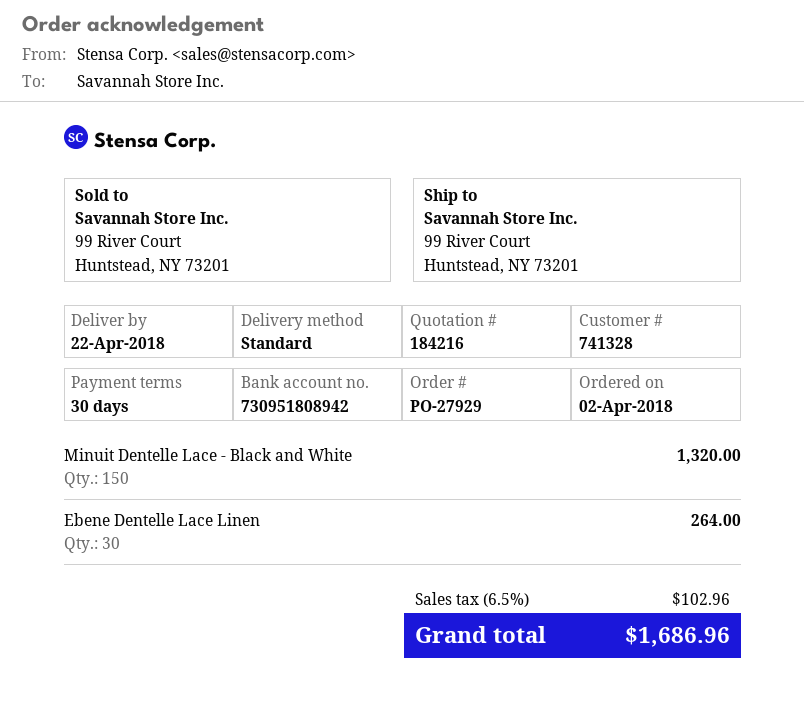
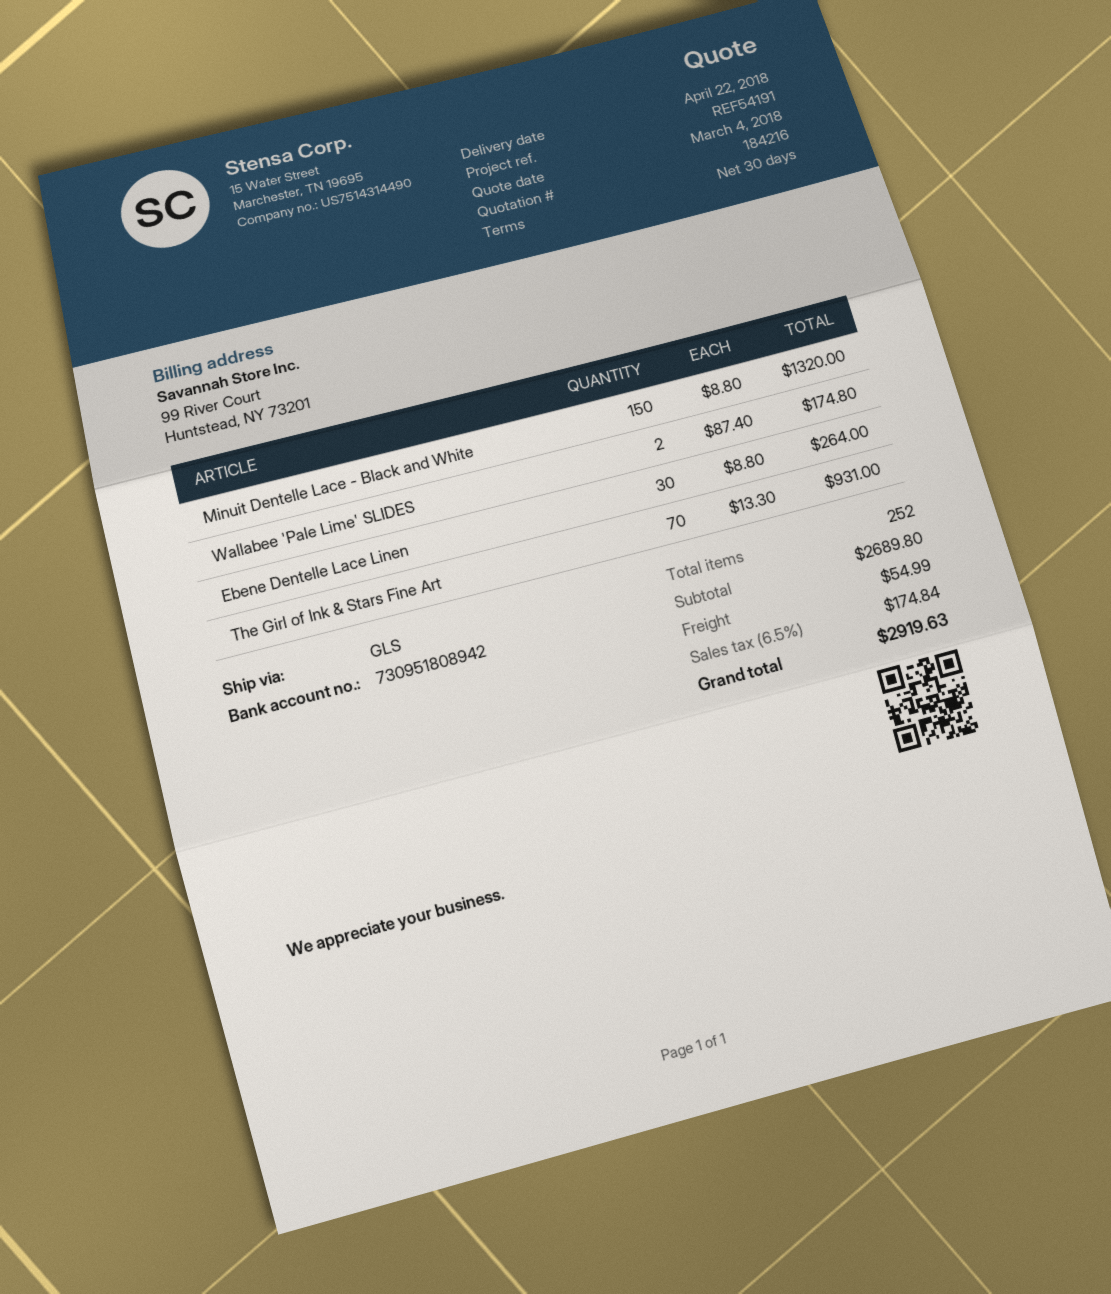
shipping method: standard -> GLS
Wallabee 'Pale Lime' SLIDES: none -> 2 for 174.80
The Girl of Ink & Stars Fine Art: none -> 70 for 931.00
shipping: none -> 54.99
tax: 6.5% = 102.96 -> 6.5% = 174.84
total: 1686.96 -> 2919.63

